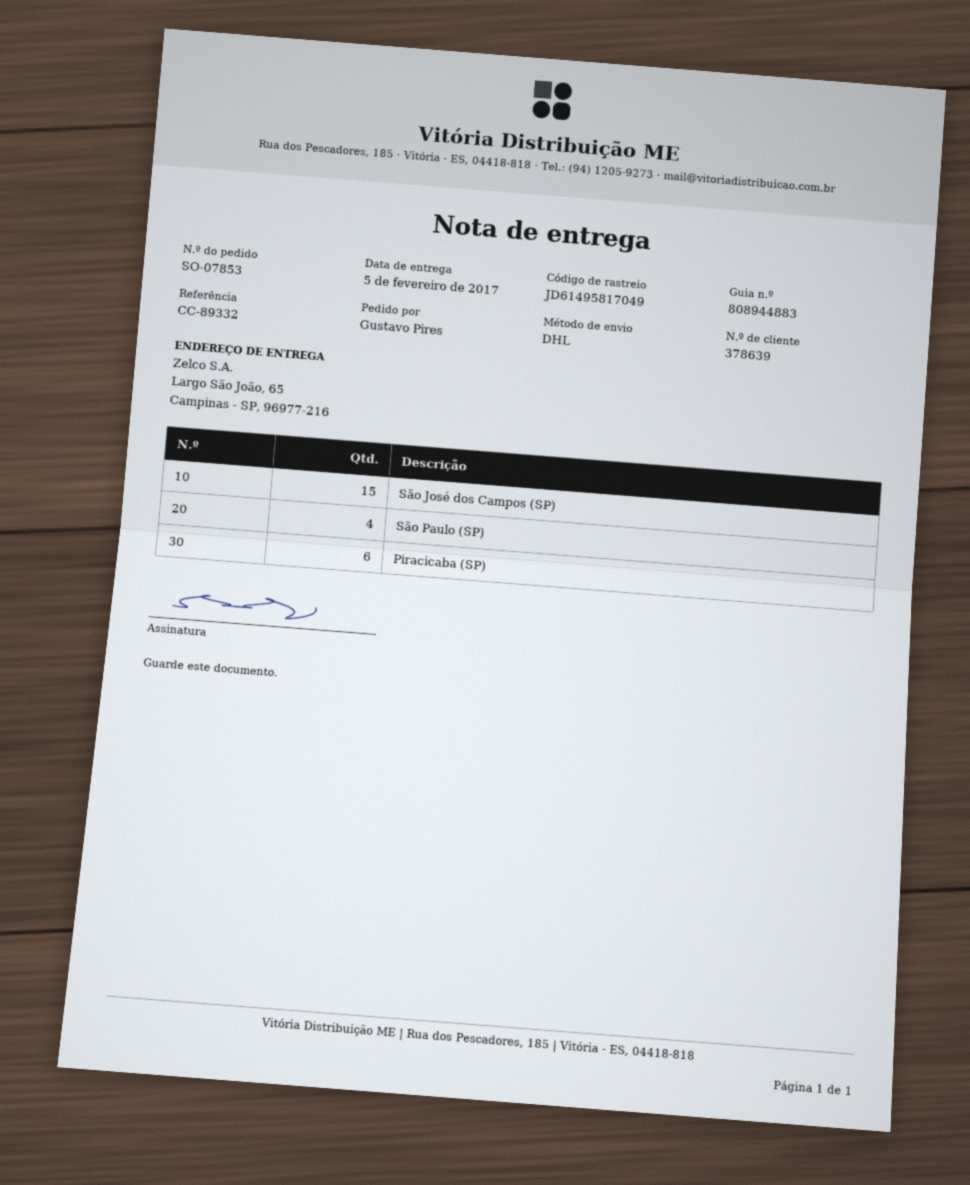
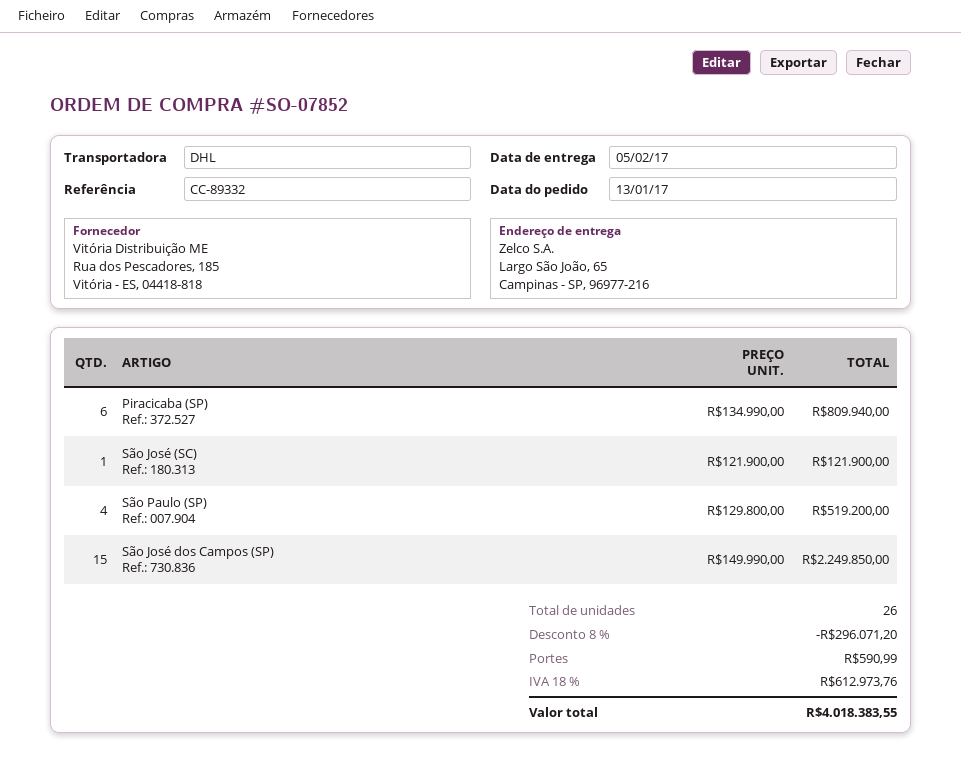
order number: SO-07853 -> SO-07852
São José (SC): none -> 1

